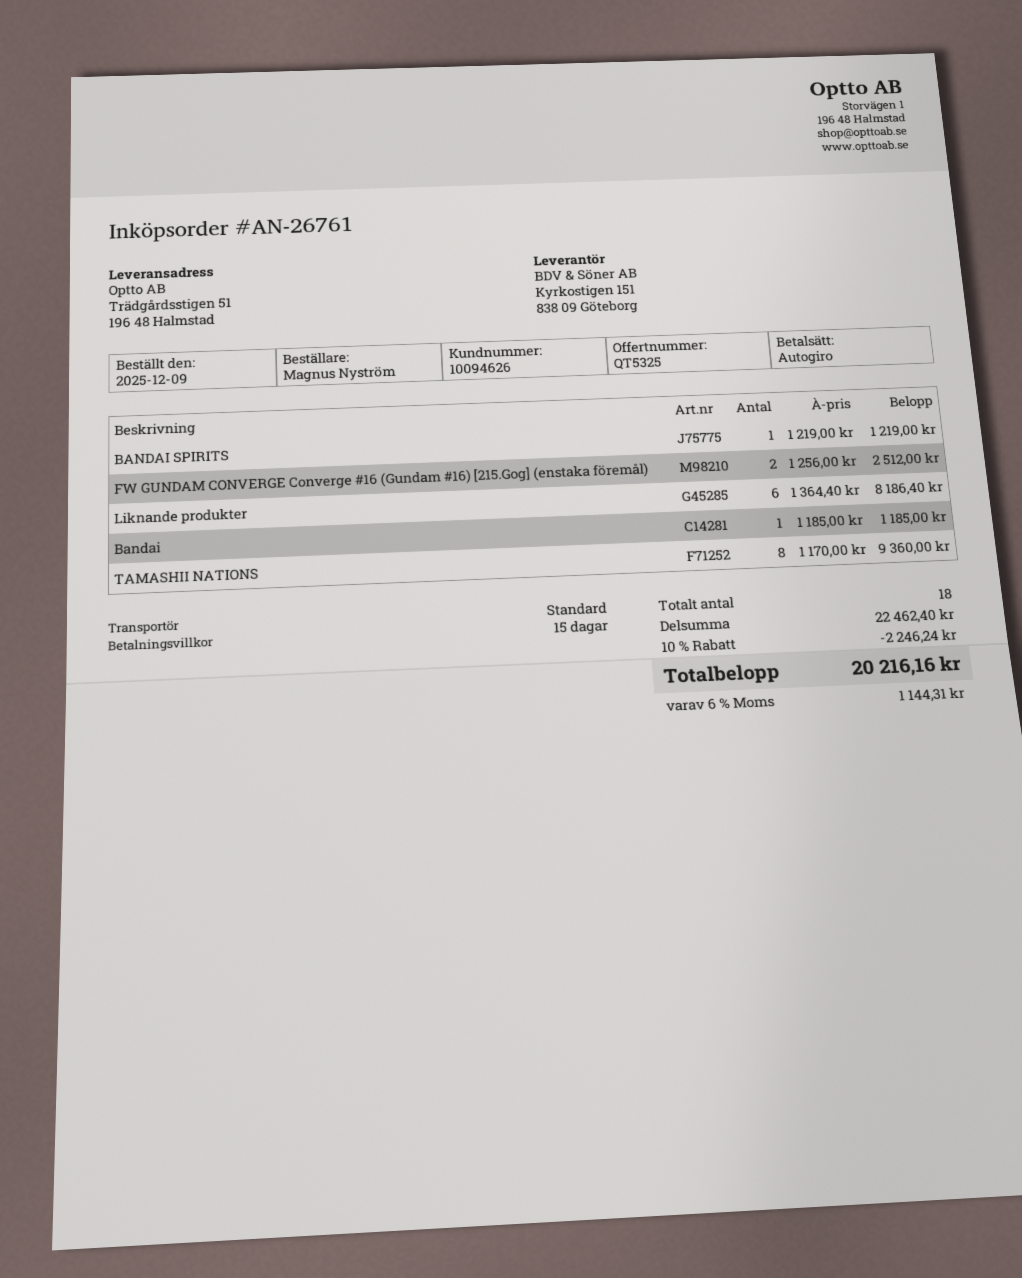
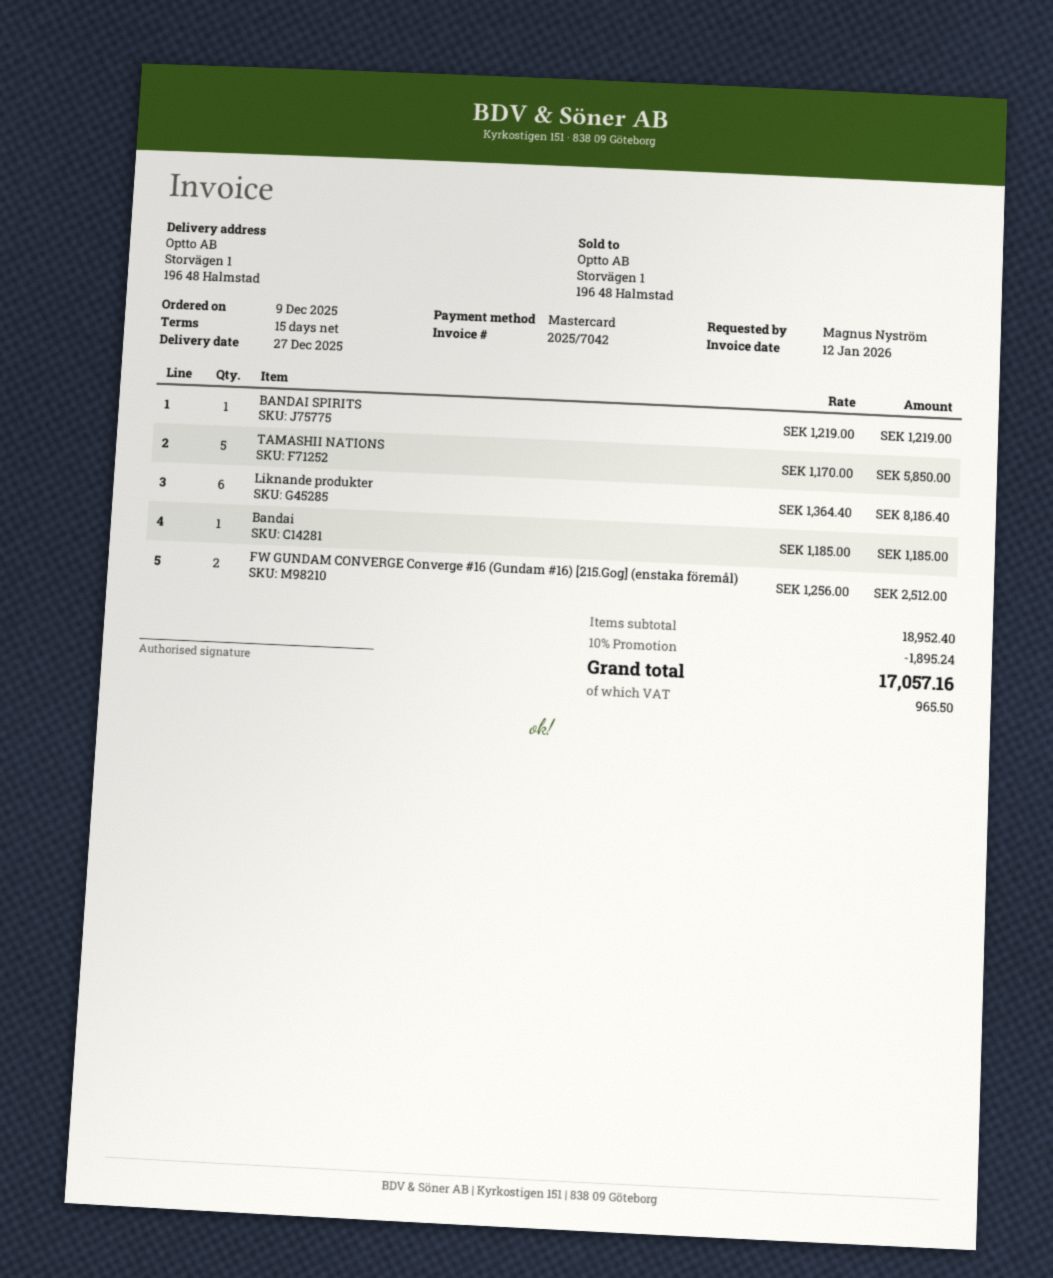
payment method: direct debit -> Mastercard
ship to: Trädgårdsstigen 51, 196 48 Halmstad -> Storvägen 1, 196 48 Halmstad
TAMASHII NATIONS: 8 x 1170.00 = 9360.00 -> 5 x 1170.00 = 5850.00
subtotal: 22462.40 -> 18952.40
discount: 10% = 2246.24 -> 10% = 1895.24
tax: 1144.31 -> 965.50
total: 20216.16 -> 17057.16

